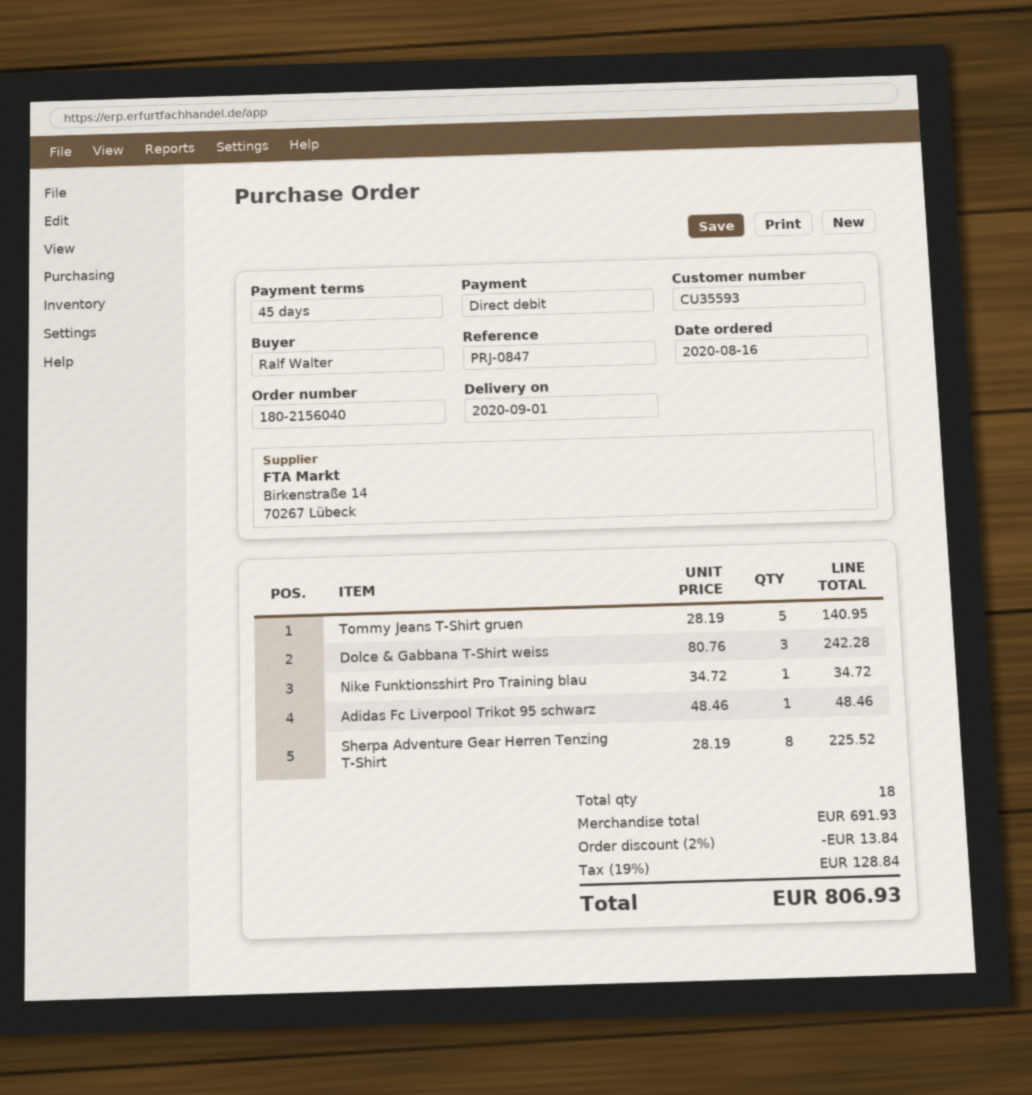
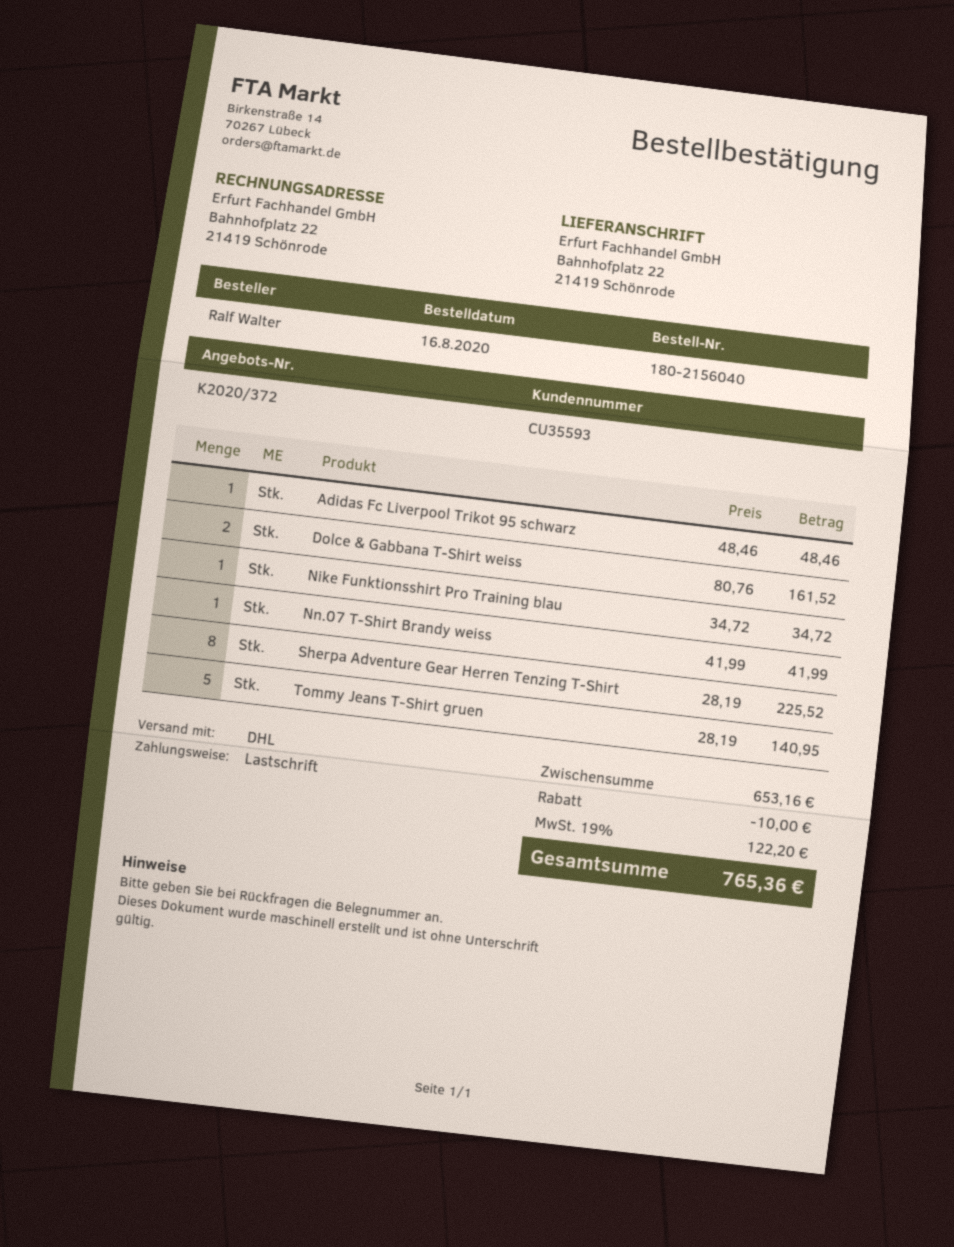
Dolce & Gabbana T-Shirt weiss: 3 x 80.76 = 242.28 -> 2 x 80.76 = 161.52
Nn.07 T-Shirt Brandy weiss: none -> 1 x 41.99 = 41.99
subtotal: 691.93 -> 653.16
discount: 13.84 -> 10.00
tax: 19% = 128.84 -> 19% = 122.20
total: 806.93 -> 765.36

